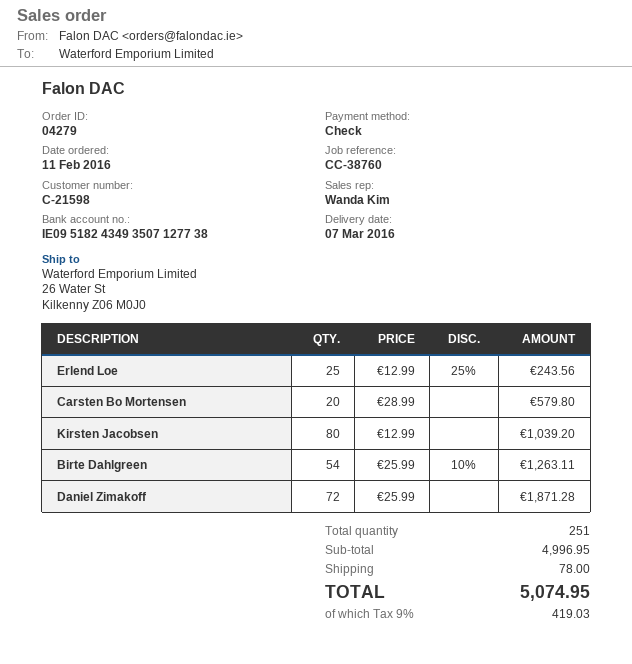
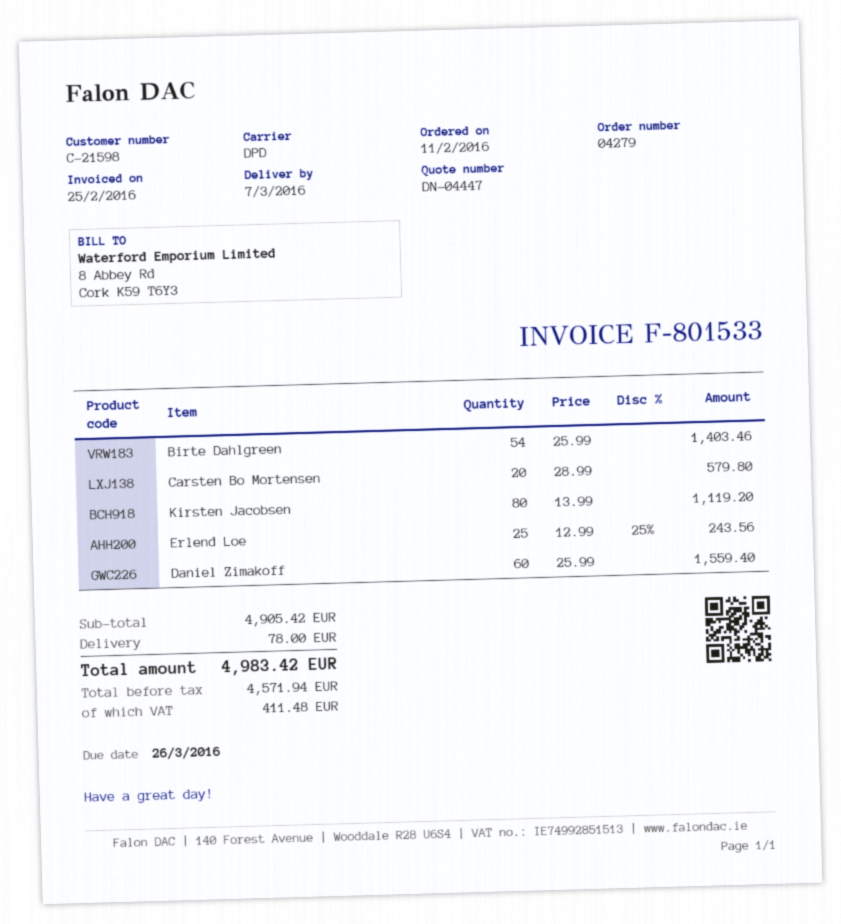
Kirsten Jacobsen: 80 x 12.99 = 1039.20 -> 80 x 13.99 = 1119.20
Birte Dahlgreen: 54 x 25.99 - 10% = 1263.11 -> 54 x 25.99 = 1403.46
Daniel Zimakoff: 72 x 25.99 = 1871.28 -> 60 x 25.99 = 1559.40
subtotal: 4996.95 -> 4905.42
tax: 419.03 -> 411.48
total: 5074.95 -> 4983.42

